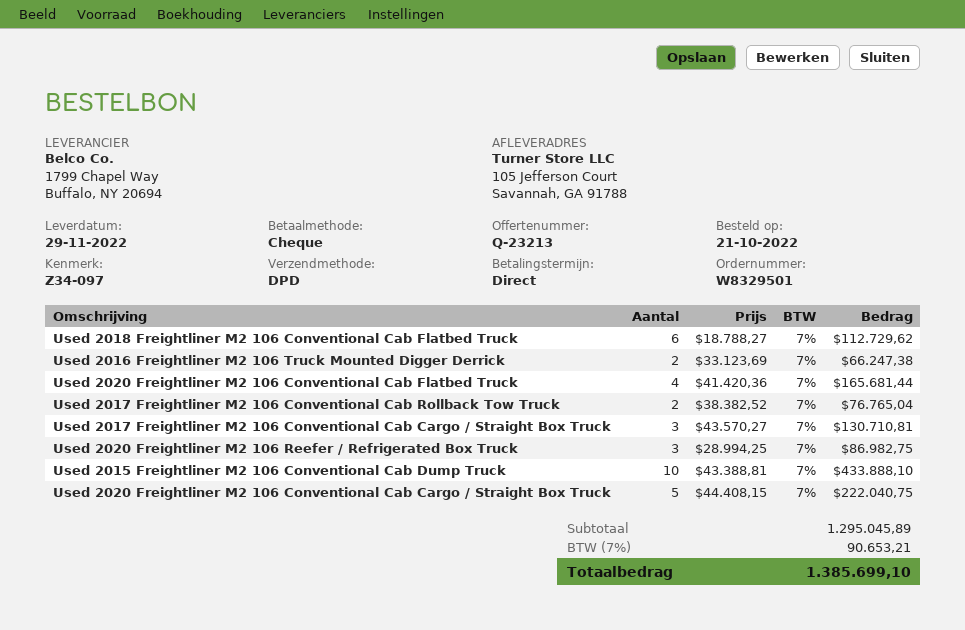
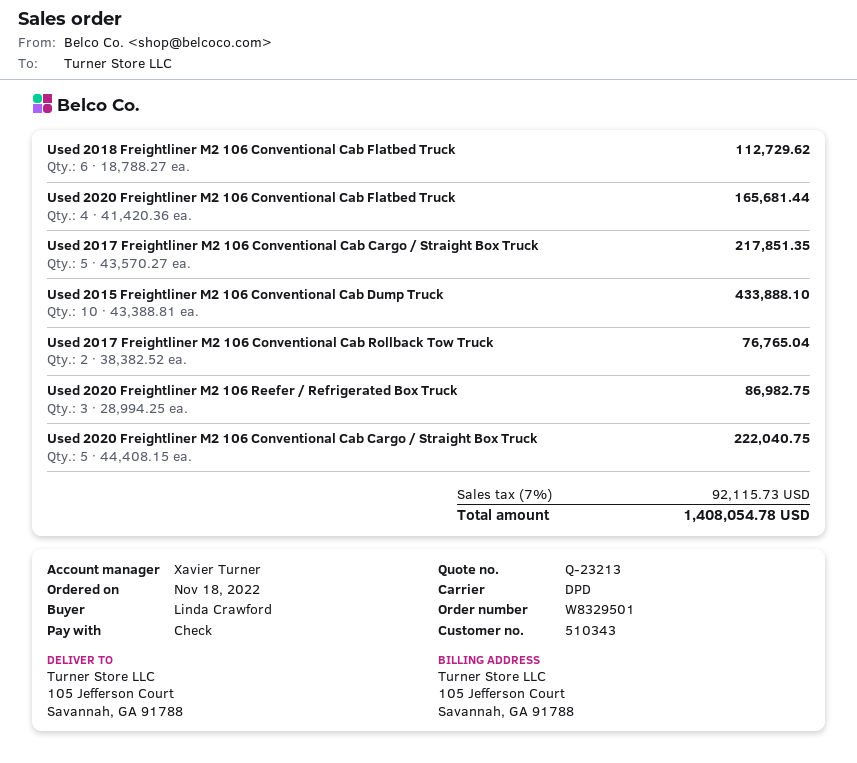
order date: 2022-10-21 -> 2022-11-18
Used 2016 Freightliner M2 106 Truck Mounted Digger Derrick: 2 x 33123.69 = 66247.38 -> none
Used 2017 Freightliner M2 106 Conventional Cab Cargo / Straight Box Truck: 3 x 43570.27 = 130710.81 -> 5 x 43570.27 = 217851.35
tax: 7% = 90653.21 -> 7% = 92115.73
total: 1385699.10 -> 1408054.78

